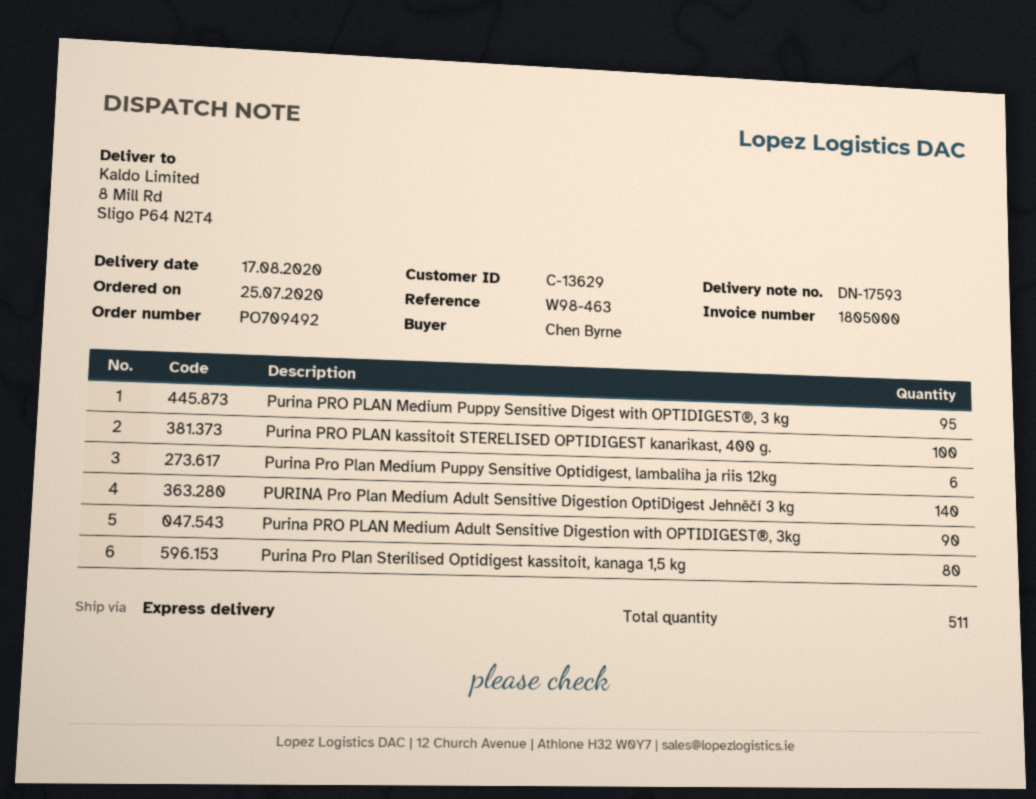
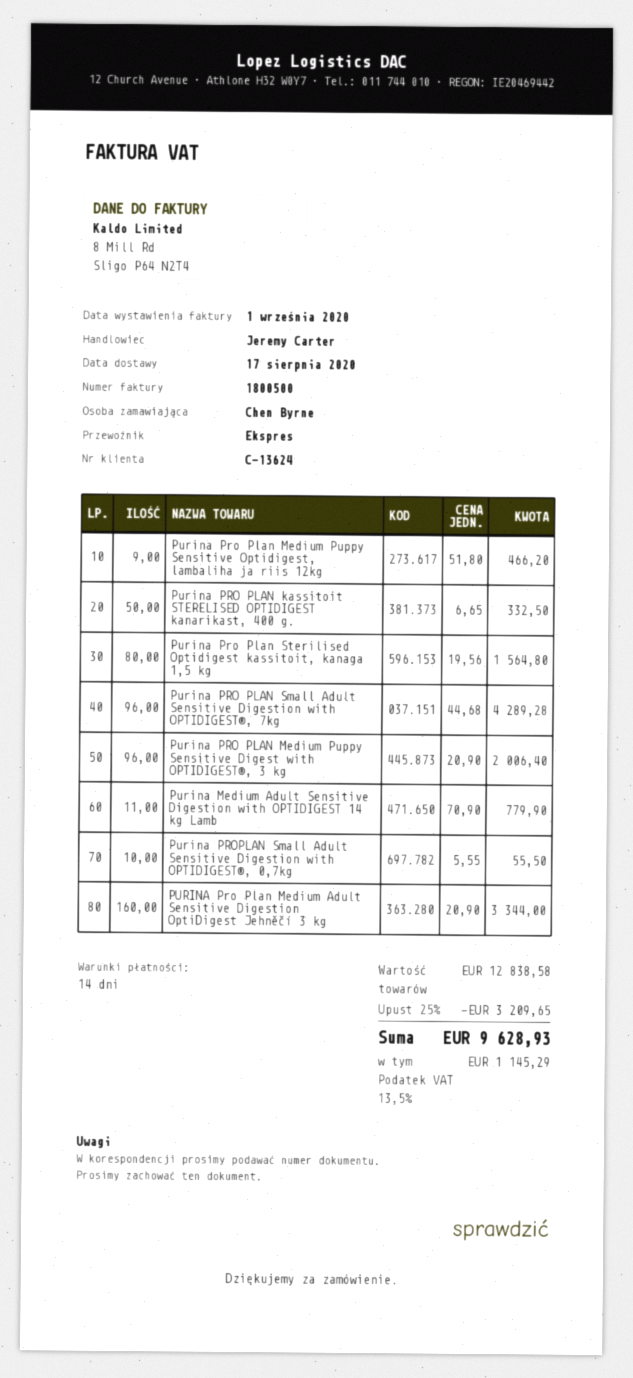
invoice number: 1805000 -> 1800500
customer number: C-13629 -> C-13624
Purina PRO PLAN Medium Puppy Sensitive Digest with OPTIDIGEST®, 3 kg: 95 -> 96
Purina PRO PLAN kassitoit STERELISED OPTIDIGEST kanarikast, 400 g.: 100 -> 50
Purina Pro Plan Medium Puppy Sensitive Optidigest, lambaliha ja riis 12kg: 6 -> 9
PURINA Pro Plan Medium Adult Sensitive Digestion OptiDigest Jehněčí 3 kg: 140 -> 160
Purina PRO PLAN Medium Adult Sensitive Digestion with OPTIDIGEST®, 3kg: 90 -> none
Purina PRO PLAN Small Adult Sensitive Digestion with OPTIDIGEST®, 7kg: none -> 96
Purina Medium Adult Sensitive Digestion with OPTIDIGEST 14 kg Lamb: none -> 11
Purina PROPLAN Small Adult Sensitive Digestion with OPTIDIGEST®, 0,7kg: none -> 10

